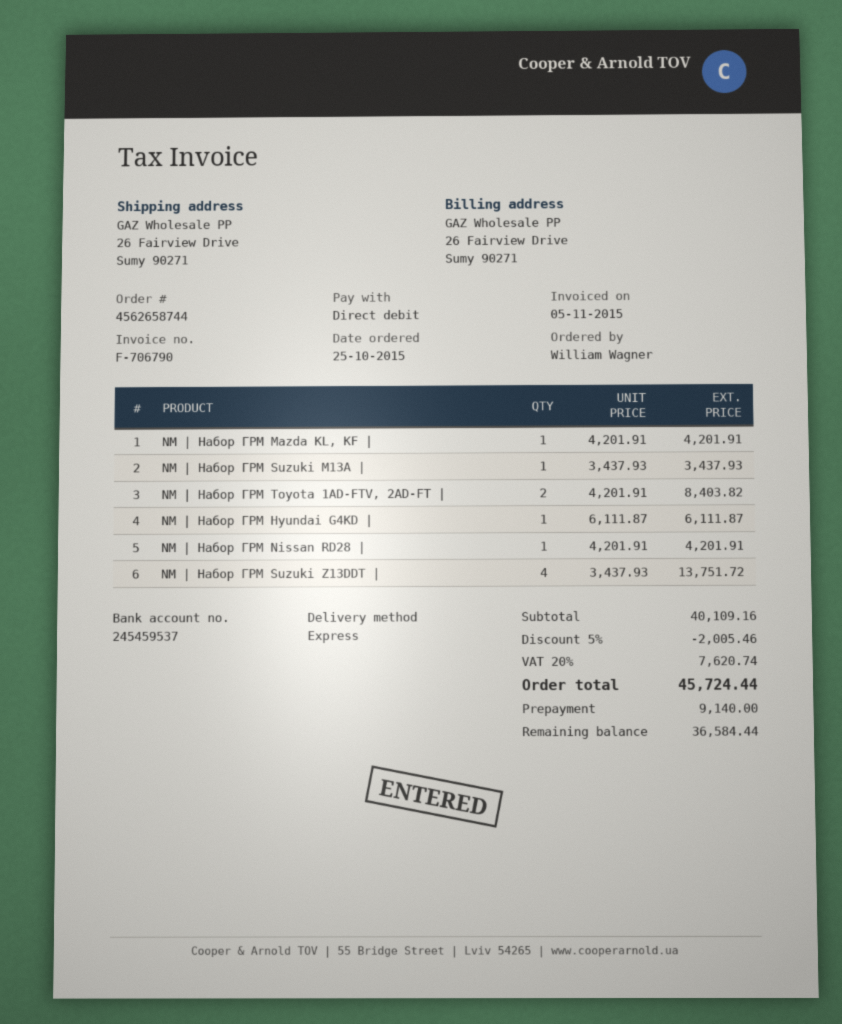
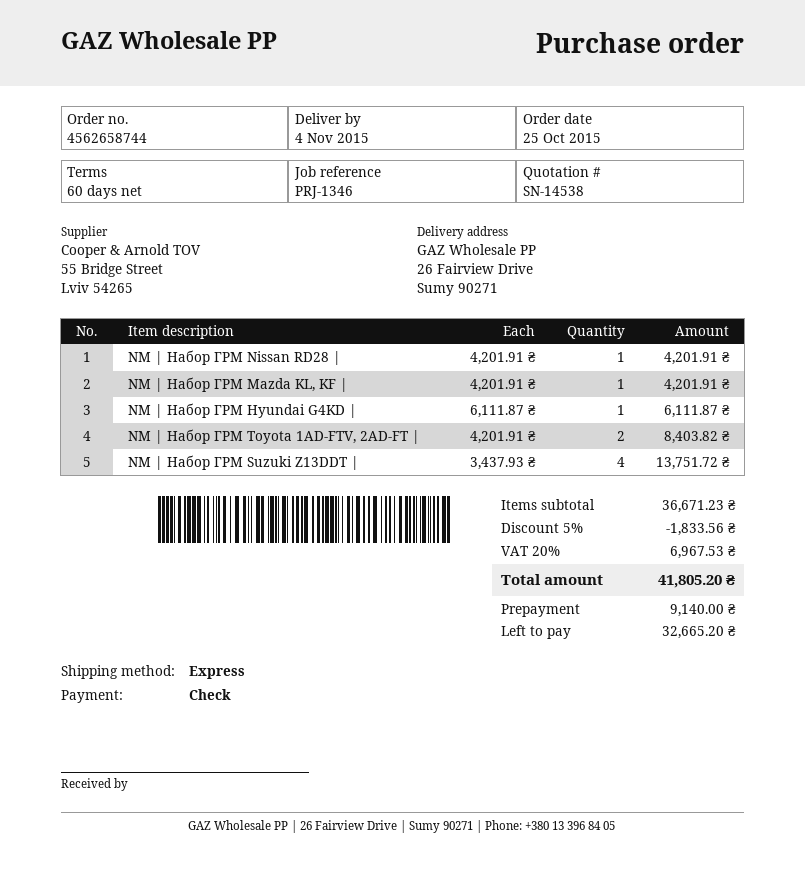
payment method: direct debit -> cheque
NM | Набор ГРМ Suzuki M13A |: 1 x 3437.93 = 3437.93 -> none
subtotal: 40109.16 -> 36671.23
discount: 5% = 2005.46 -> 5% = 1833.56
tax: 20% = 7620.74 -> 20% = 6967.53
total: 45724.44 -> 41805.20
balance: 36584.44 -> 32665.20

